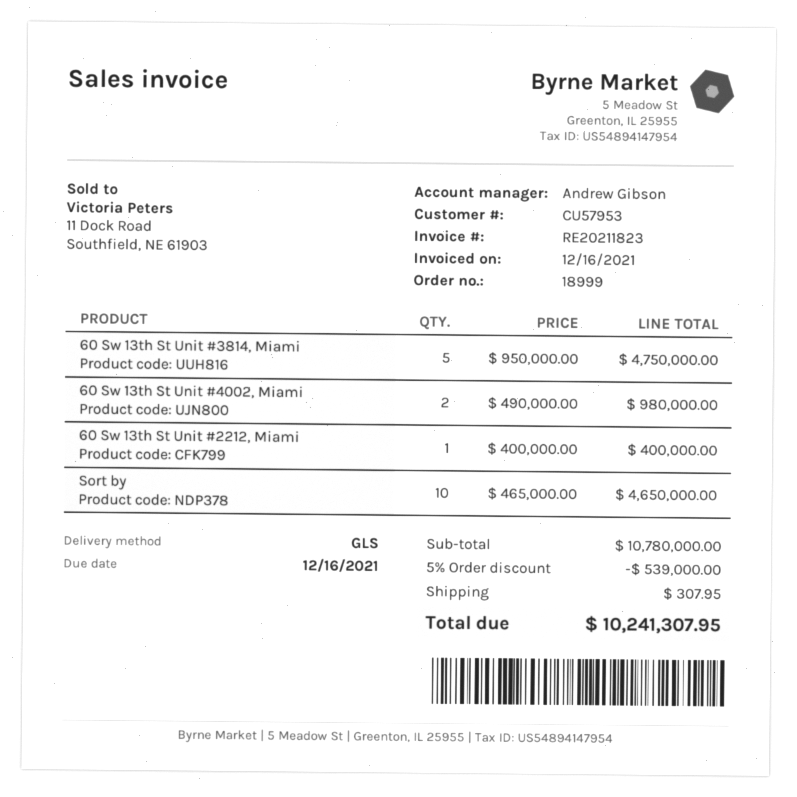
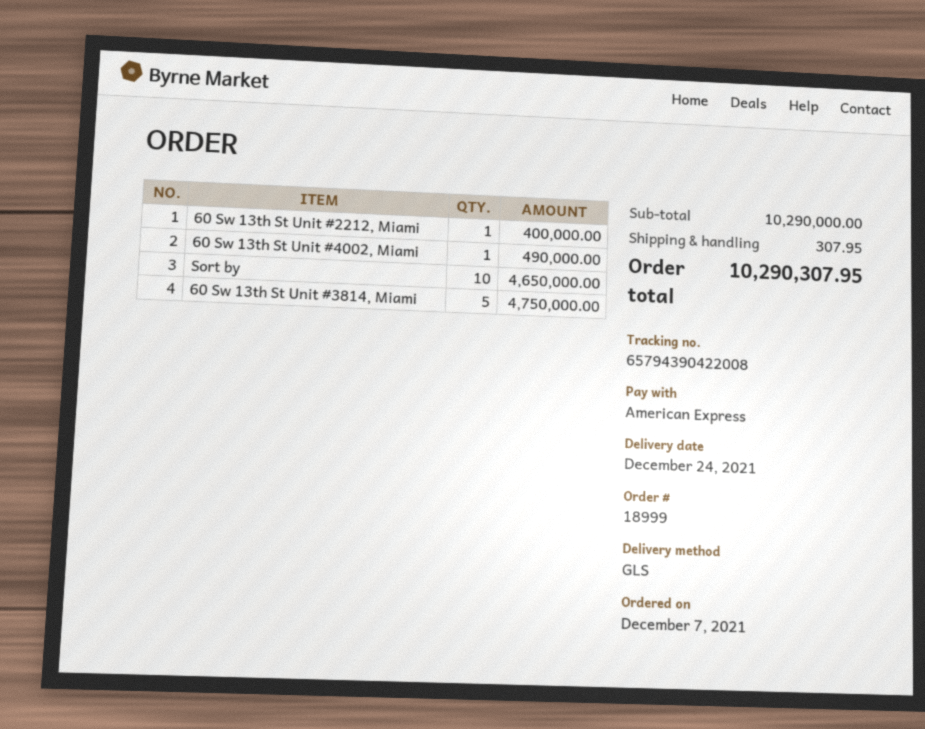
60 Sw 13th St Unit #4002, Miami: 2 for 980000.00 -> 1 for 490000.00
subtotal: 10780000.00 -> 10290000.00
discount: 5% = 539000.00 -> none
total: 10241307.95 -> 10290307.95

